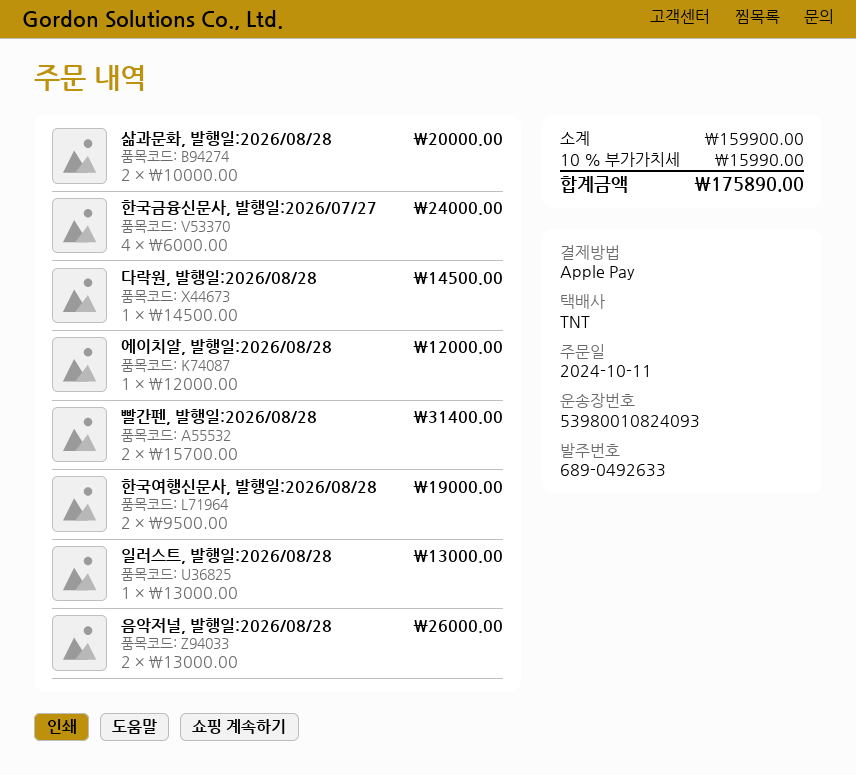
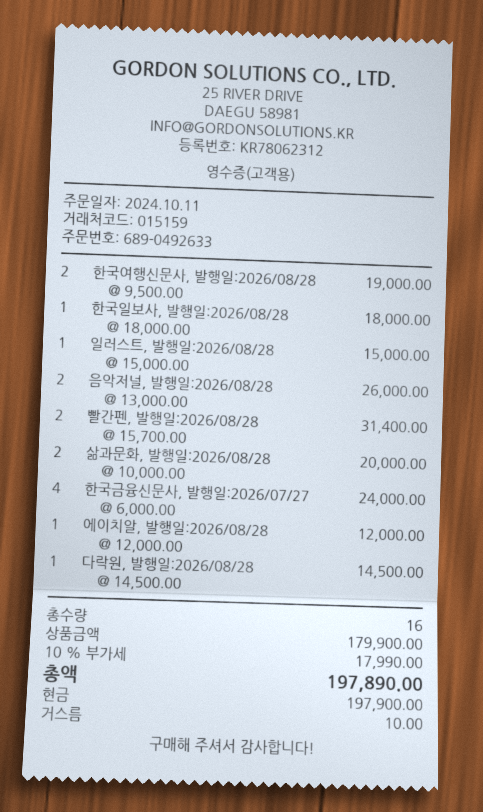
payment method: Apple Pay -> cash
일러스트, 발행일:2026/08/28: 1 x 13000.00 = 13000.00 -> 1 x 15000.00 = 15000.00
한국일보사, 발행일:2026/08/28: none -> 1 x 18000.00 = 18000.00
subtotal: 159900.00 -> 179900.00
tax: 10% = 15990.00 -> 10% = 17990.00
total: 175890.00 -> 197890.00

